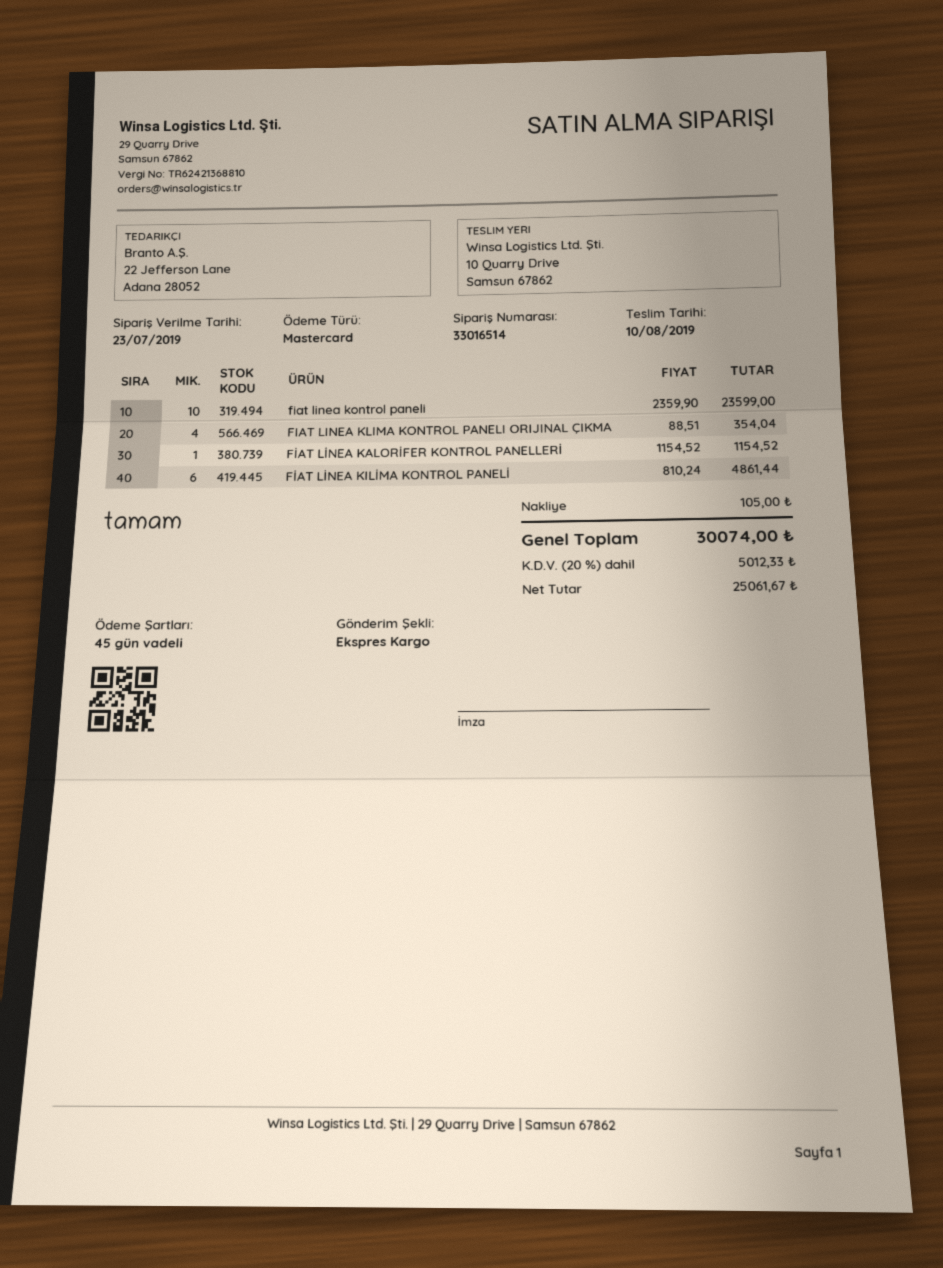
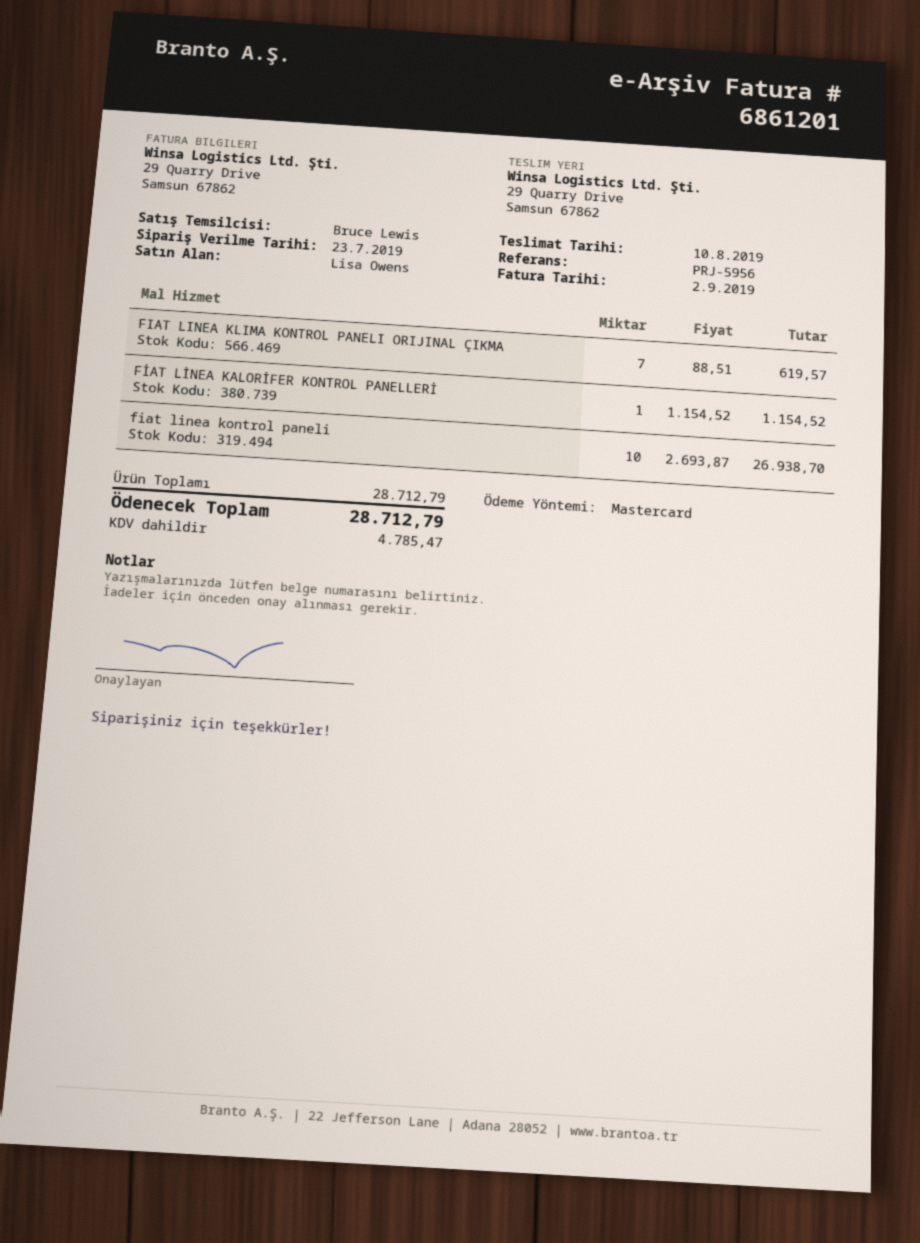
ship to: 10 Quarry Drive, Samsun 67862 -> 29 Quarry Drive, Samsun 67862
fiat linea kontrol paneli: 10 x 2359.90 = 23599.00 -> 10 x 2693.87 = 26938.70
FIAT LINEA KLIMA KONTROL PANELI ORIJINAL ÇIKMA: 4 x 88.51 = 354.04 -> 7 x 88.51 = 619.57
FİAT LİNEA KILİMA KONTROL PANELİ: 6 x 810.24 = 4861.44 -> none
shipping: 105.00 -> none
tax: 5012.33 -> 4785.47
total: 30074.00 -> 28712.79

